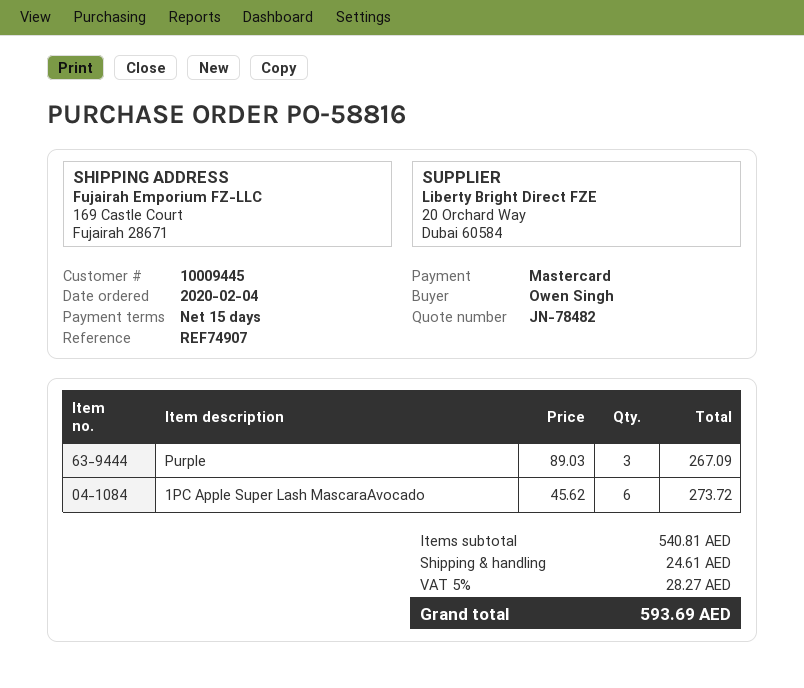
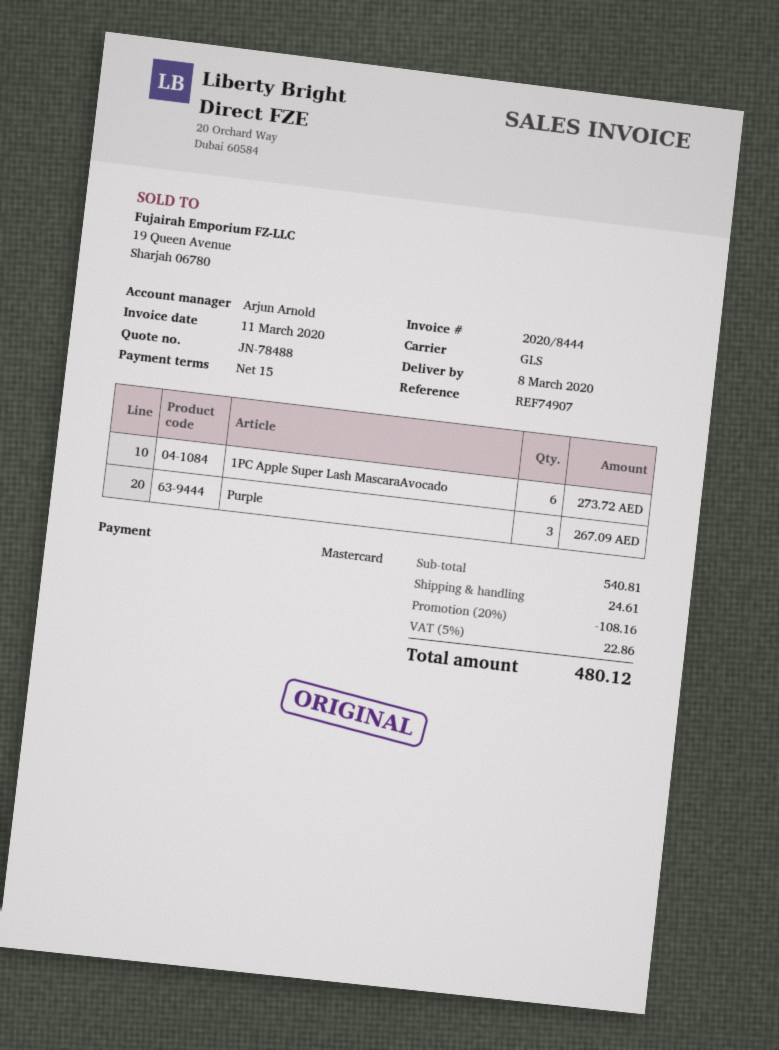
quote number: JN-78482 -> JN-78488
discount: none -> 20% = 108.16
tax: 5% = 28.27 -> 5% = 22.86
total: 593.69 -> 480.12

